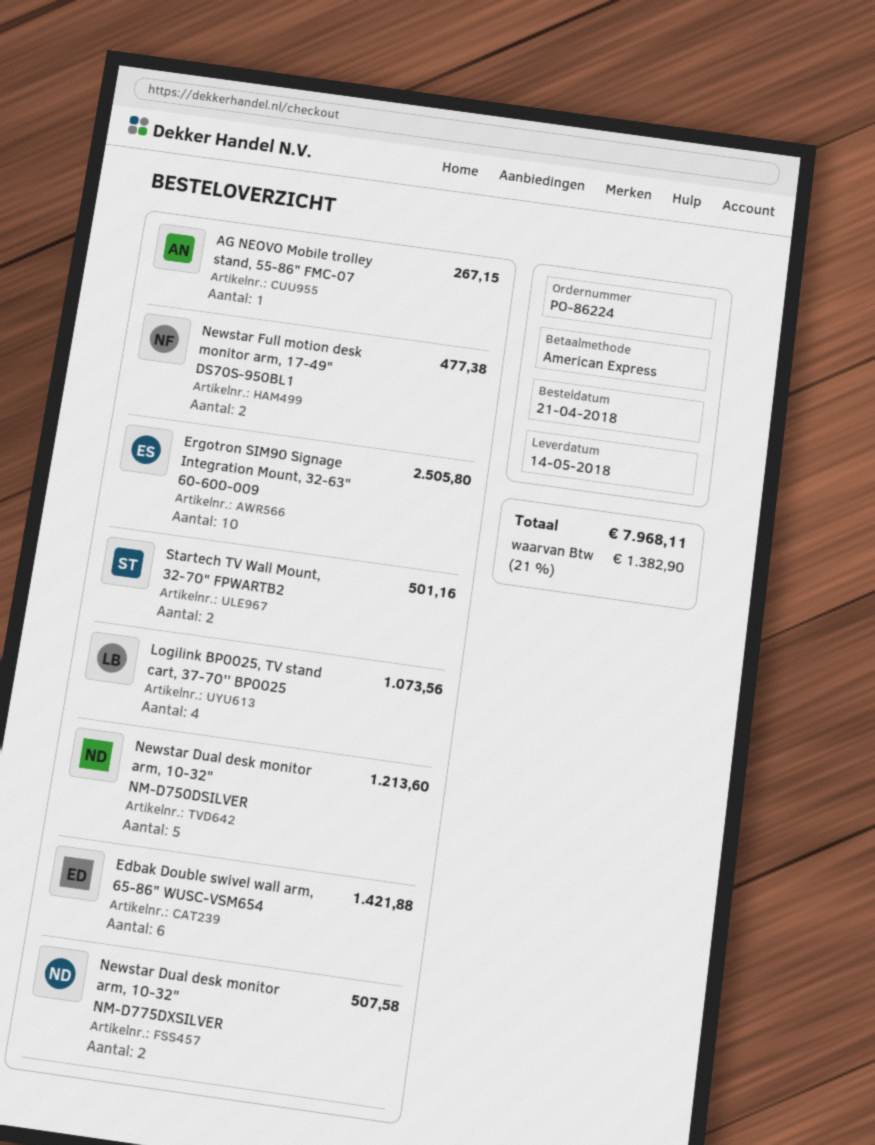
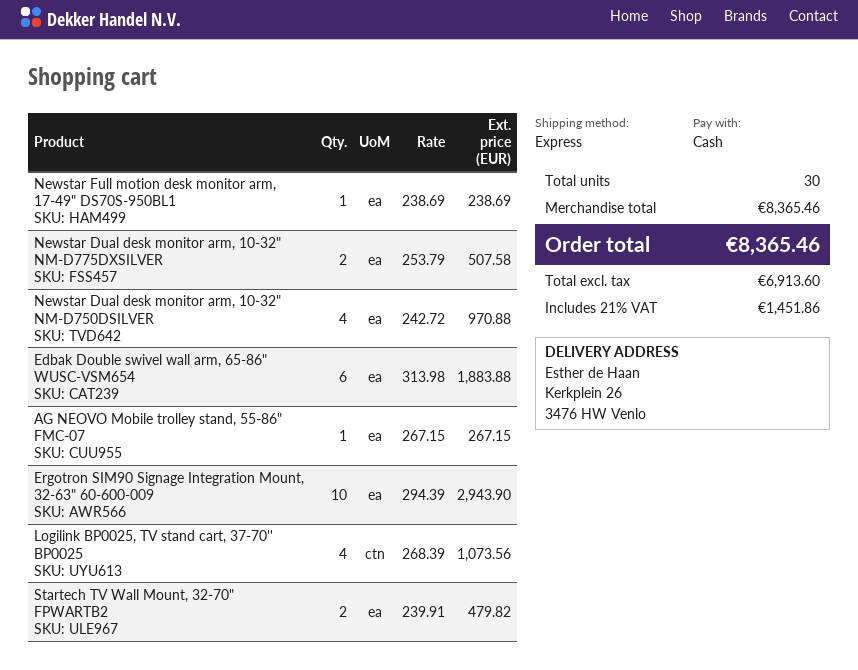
payment method: American Express -> cash
Newstar Full motion desk monitor arm, 17-49" DS70S-950BL1: 2 for 477.38 -> 1 for 238.69
Ergotron SIM90 Signage Integration Mount, 32-63" 60-600-009: 10 for 2505.80 -> 10 for 2943.90
Startech TV Wall Mount, 32-70" FPWARTB2: 2 for 501.16 -> 2 for 479.82
Newstar Dual desk monitor arm, 10-32" NM-D750DSILVER: 5 for 1213.60 -> 4 for 970.88
Edbak Double swivel wall arm, 65-86" WUSC-VSM654: 6 for 1421.88 -> 6 for 1883.88
tax: 21% = 1382.90 -> 21% = 1451.86
total: 7968.11 -> 8365.46

